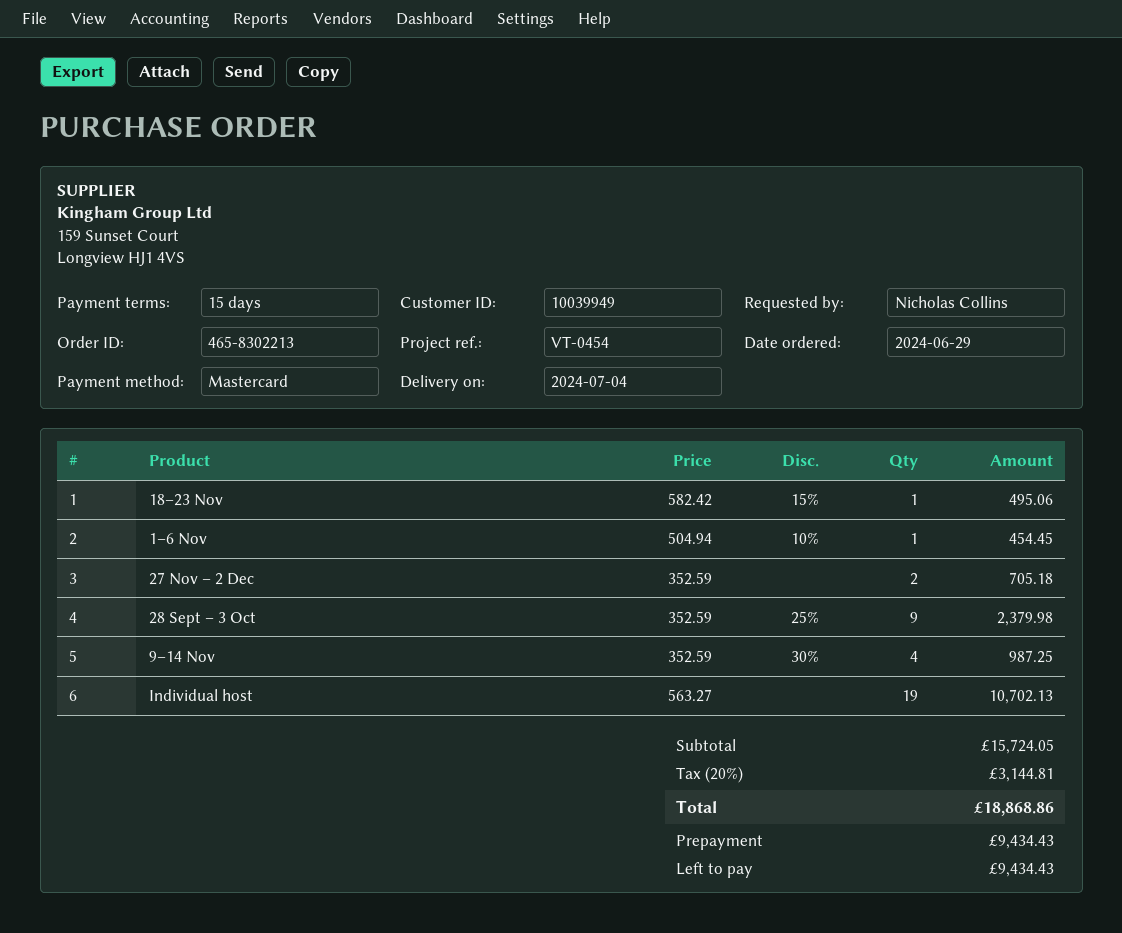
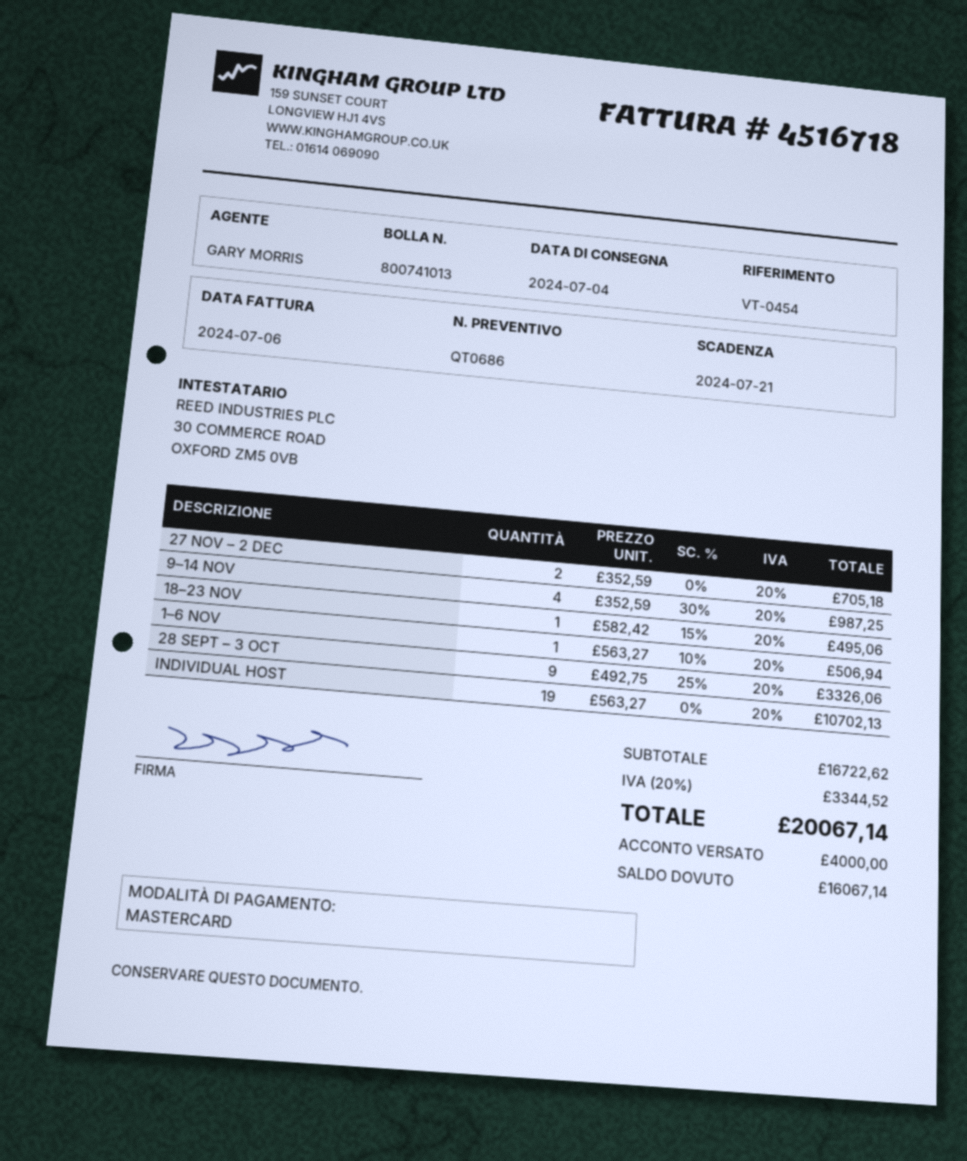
1–6 Nov: 1 x 504.94 - 10% = 454.45 -> 1 x 563.27 - 10% = 506.94
28 Sept – 3 Oct: 9 x 352.59 - 25% = 2379.98 -> 9 x 492.75 - 25% = 3326.06
subtotal: 15724.05 -> 16722.62
tax: 20% = 3144.81 -> 20% = 3344.52
total: 18868.86 -> 20067.14
deposit: 9434.43 -> 4000.00
balance: 9434.43 -> 16067.14

